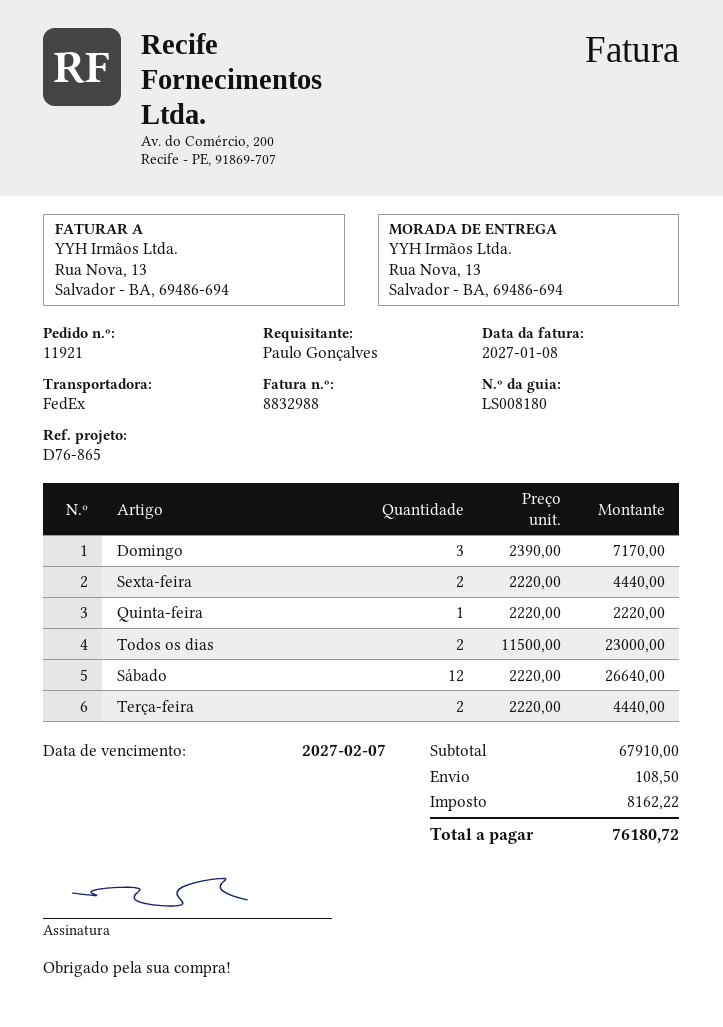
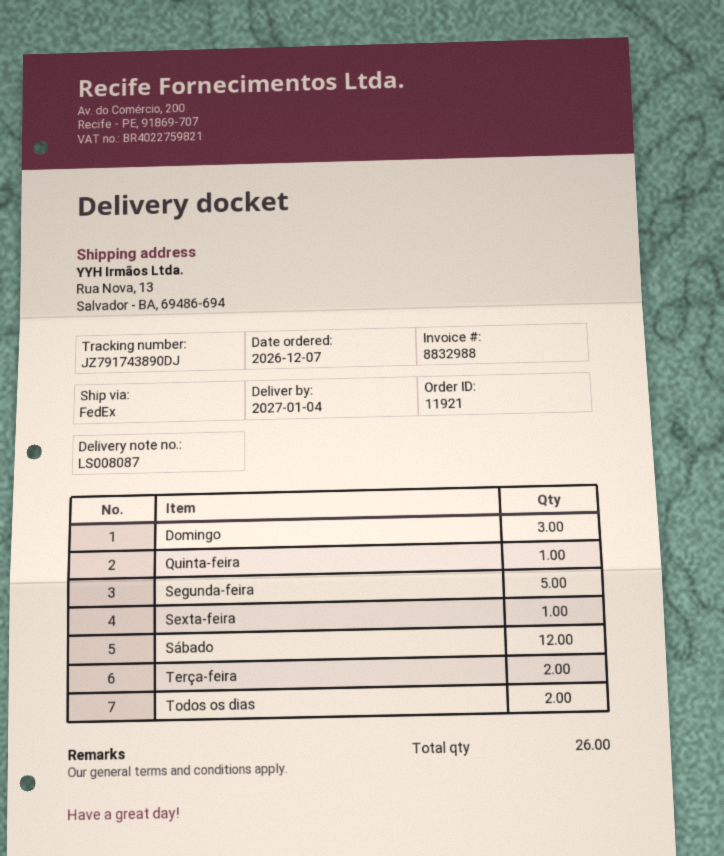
delivery note number: LS008180 -> LS008087
Sexta-feira: 2 -> 1
Segunda-feira: none -> 5

